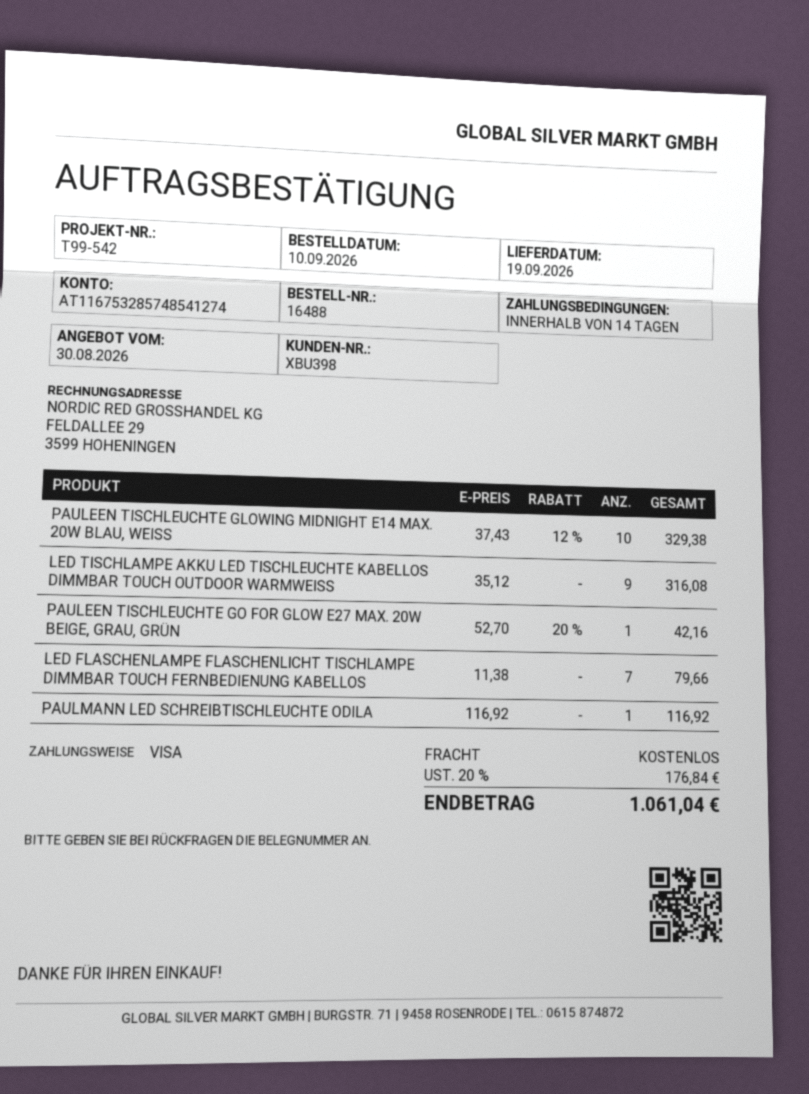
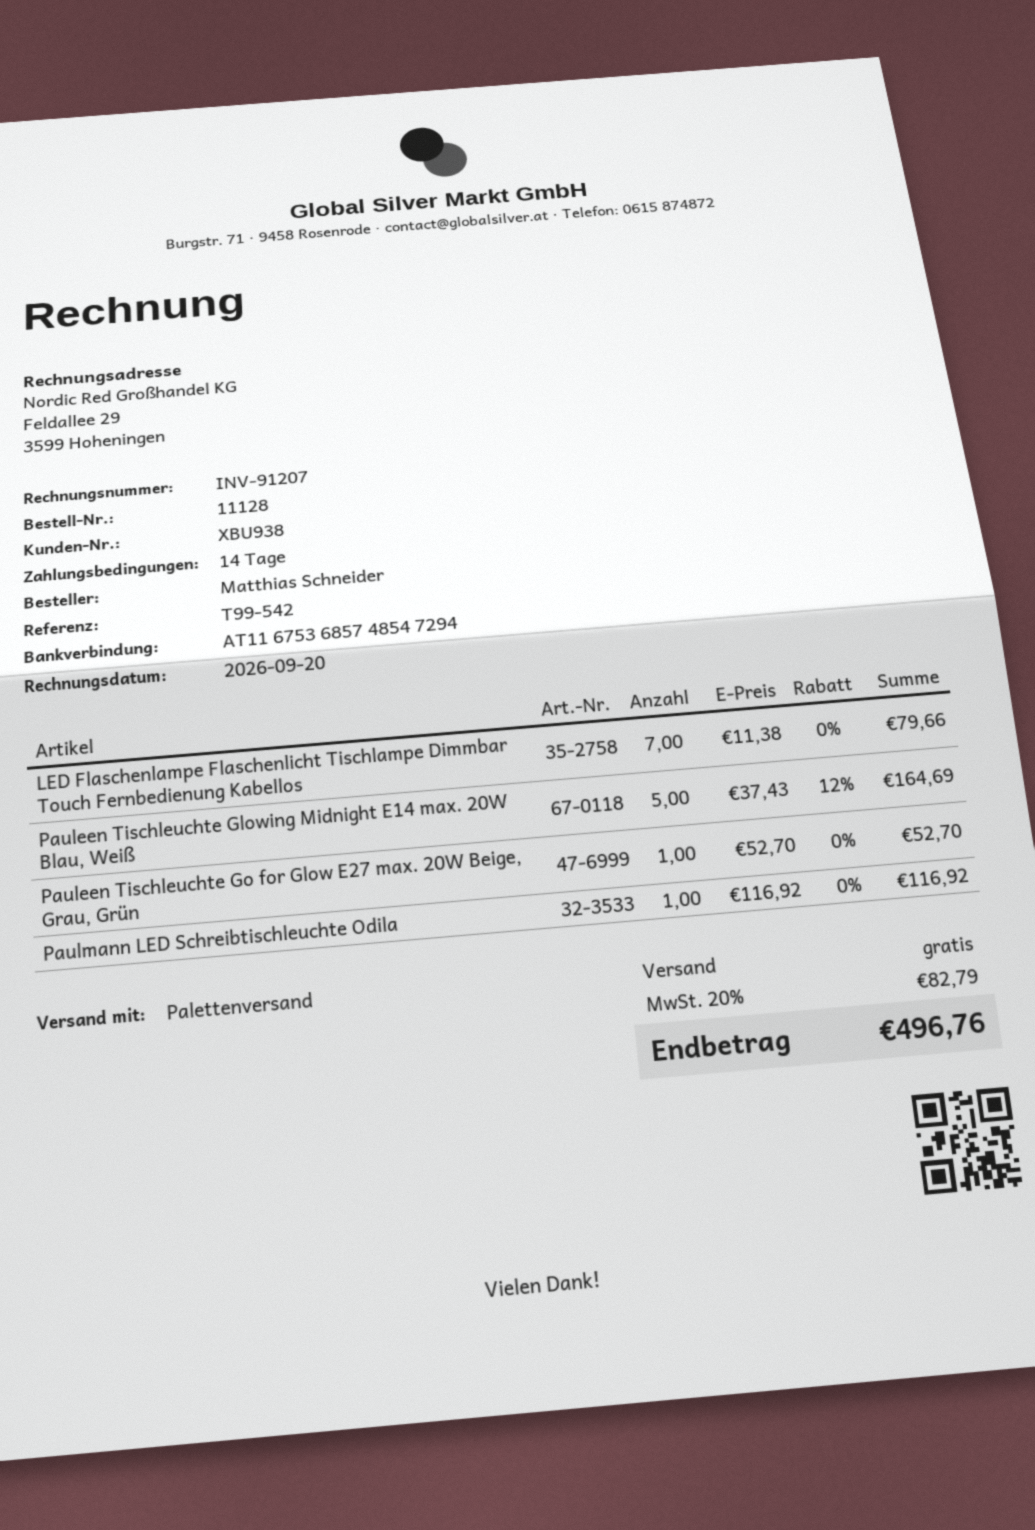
order number: 16488 -> 11128
customer number: XBU398 -> XBU938
bank account: AT116753285748541274 -> AT116753685748547294
PAULEEN TISCHLEUCHTE GLOWING MIDNIGHT E14 MAX. 20W BLAU, WEISS: 10 x 37.43 - 12% = 329.38 -> 5 x 37.43 - 12% = 164.69
LED TISCHLAMPE AKKU LED TISCHLEUCHTE KABELLOS DIMMBAR TOUCH OUTDOOR WARMWEISS: 9 x 35.12 = 316.08 -> none
PAULEEN TISCHLEUCHTE GO FOR GLOW E27 MAX. 20W BEIGE, GRAU, GRÜN: 1 x 52.70 - 20% = 42.16 -> 1 x 52.70 = 52.70
tax: 20% = 176.84 -> 20% = 82.79
total: 1061.04 -> 496.76

